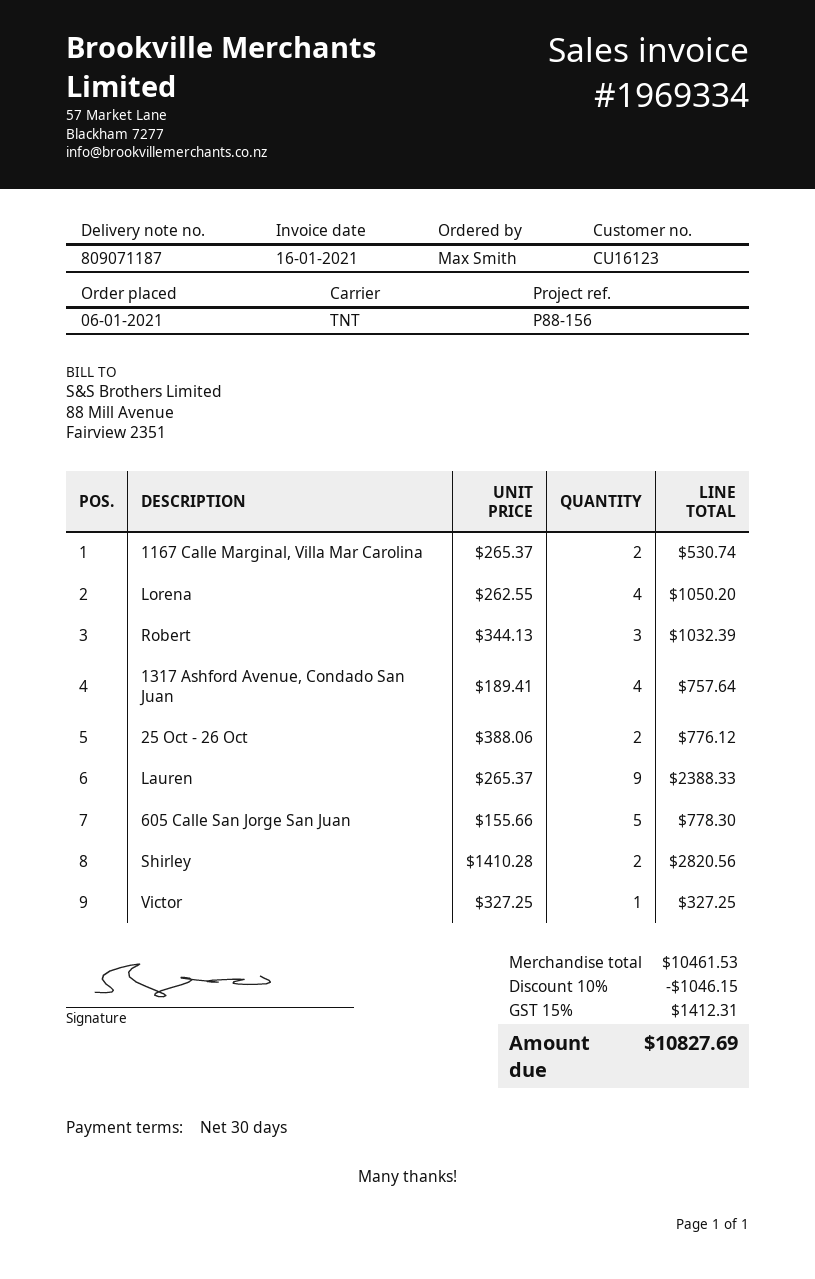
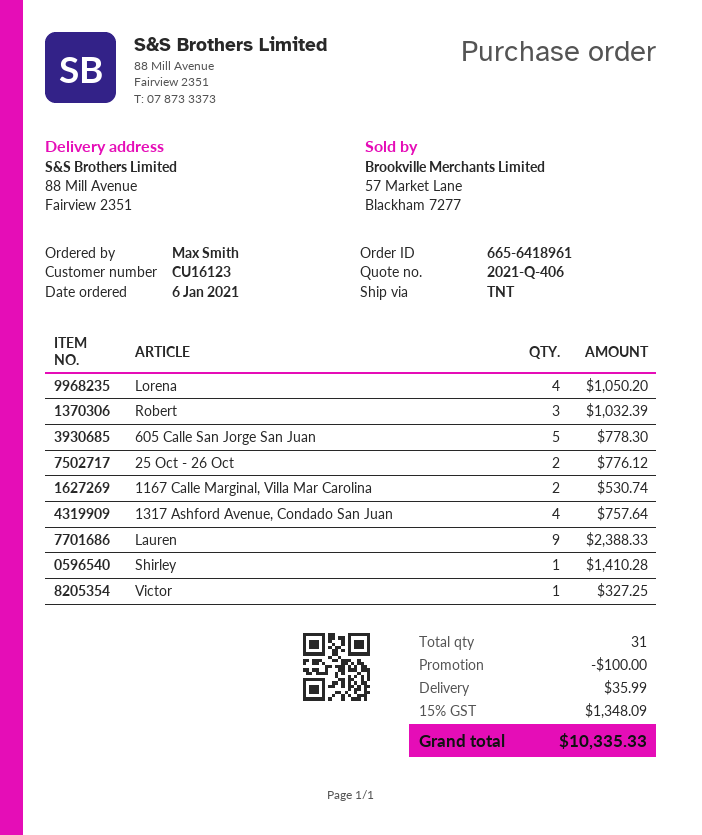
Shirley: 2 for 2820.56 -> 1 for 1410.28
discount: 1046.15 -> 100.00
shipping: none -> 35.99
tax: 15% = 1412.31 -> 15% = 1348.09
total: 10827.69 -> 10335.33

